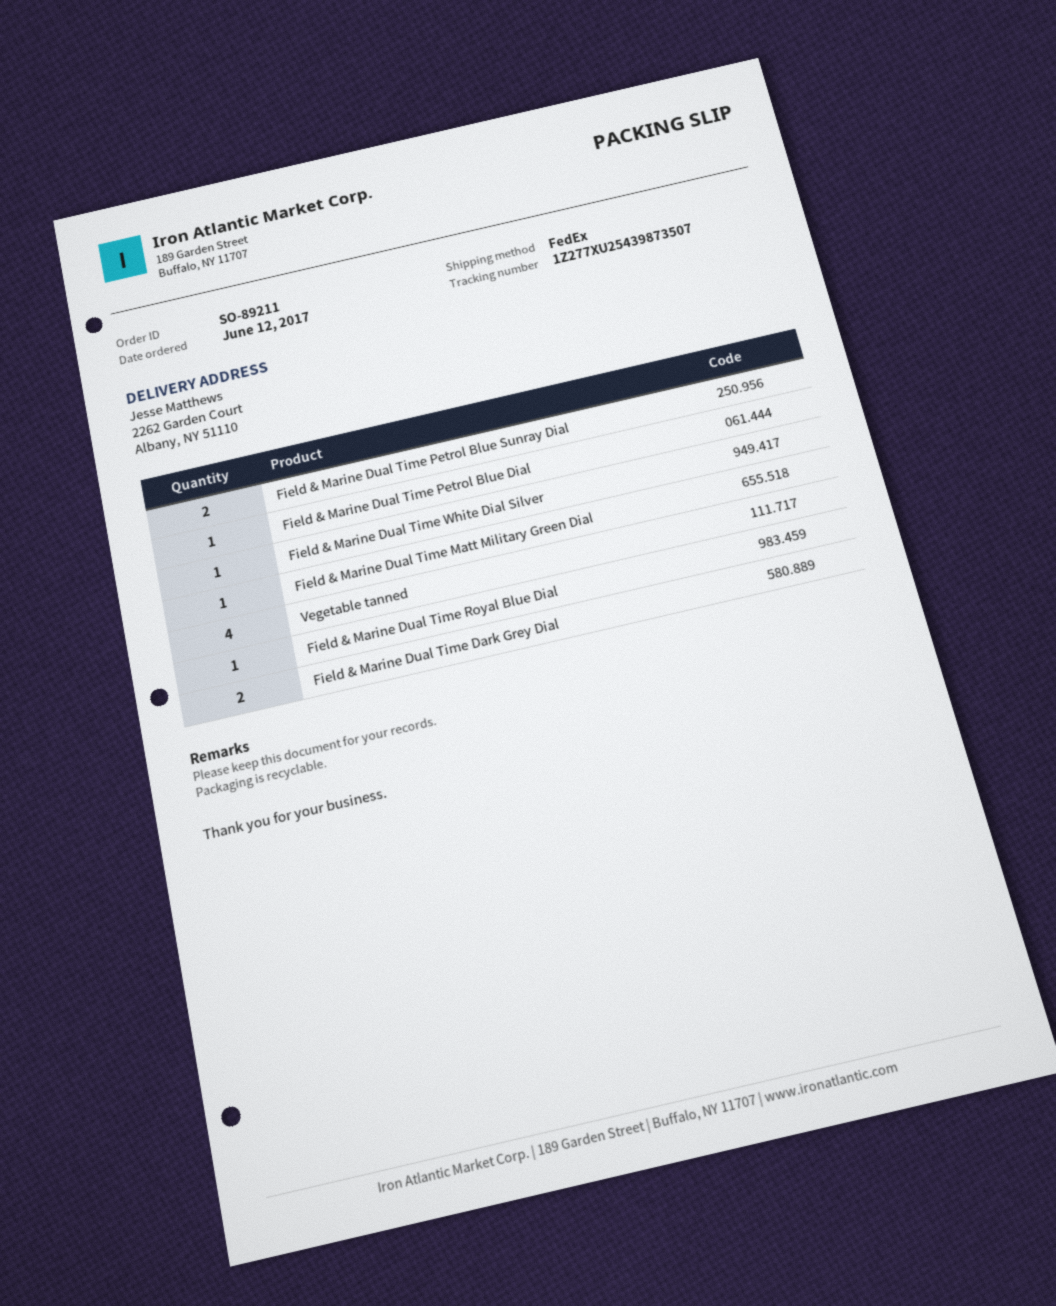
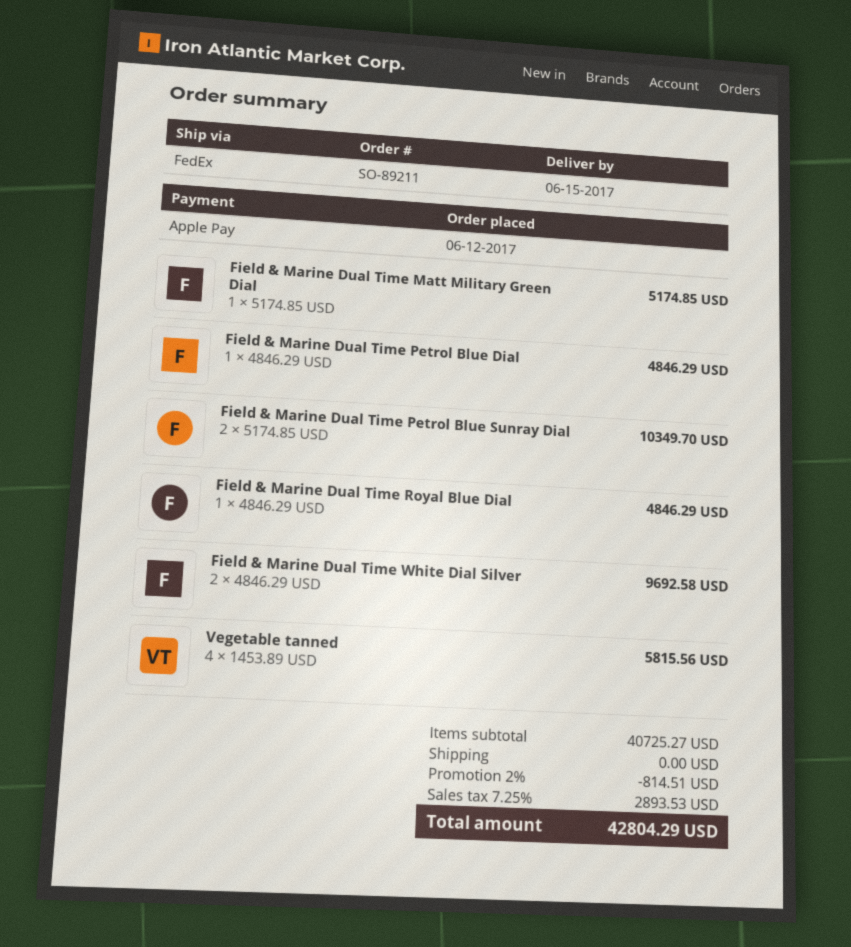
Field & Marine Dual Time White Dial Silver: 1 -> 2
Field & Marine Dual Time Dark Grey Dial: 2 -> none

